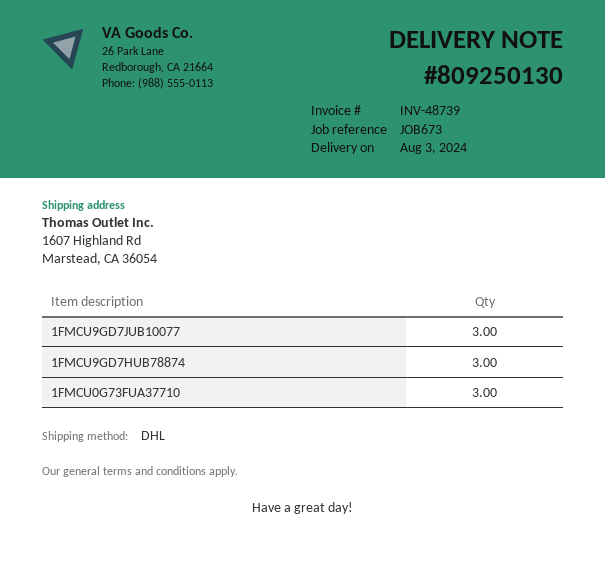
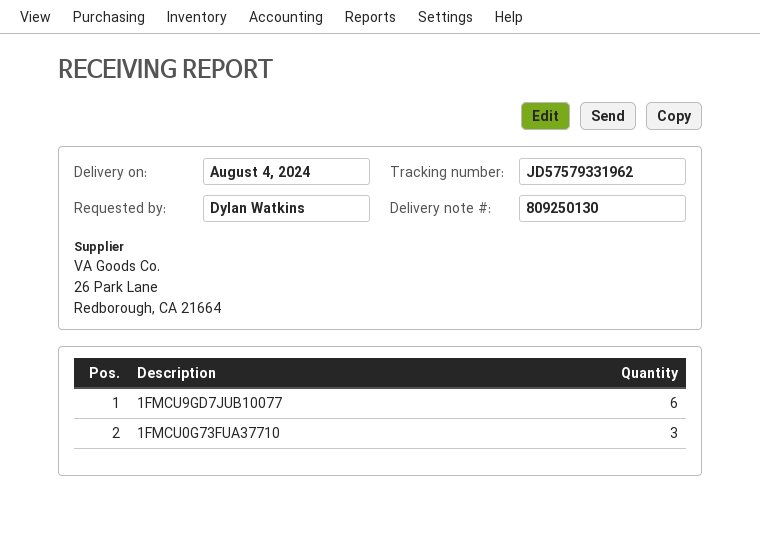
delivery date: 2024-08-03 -> 2024-08-04
1FMCU9GD7JUB10077: 3 -> 6
1FMCU9GD7HUB78874: 3 -> none

